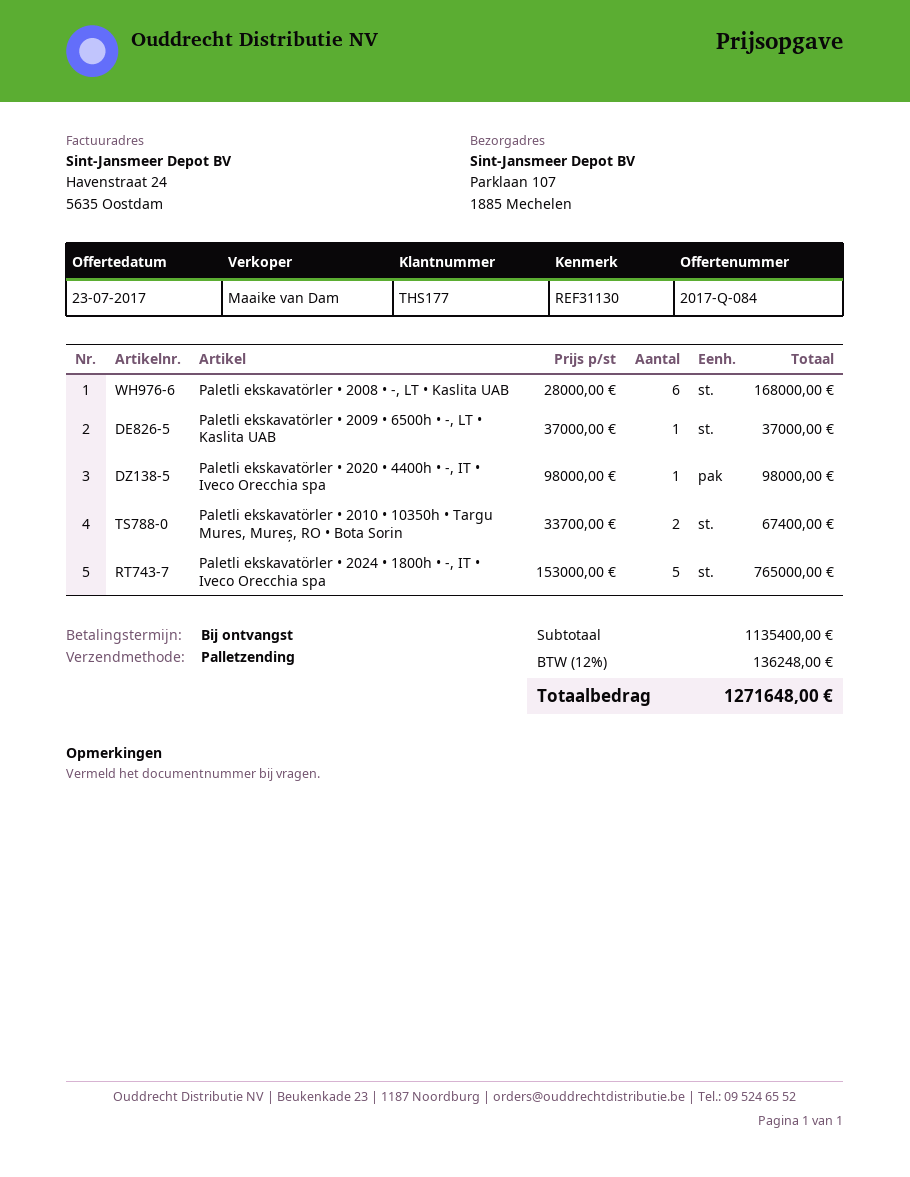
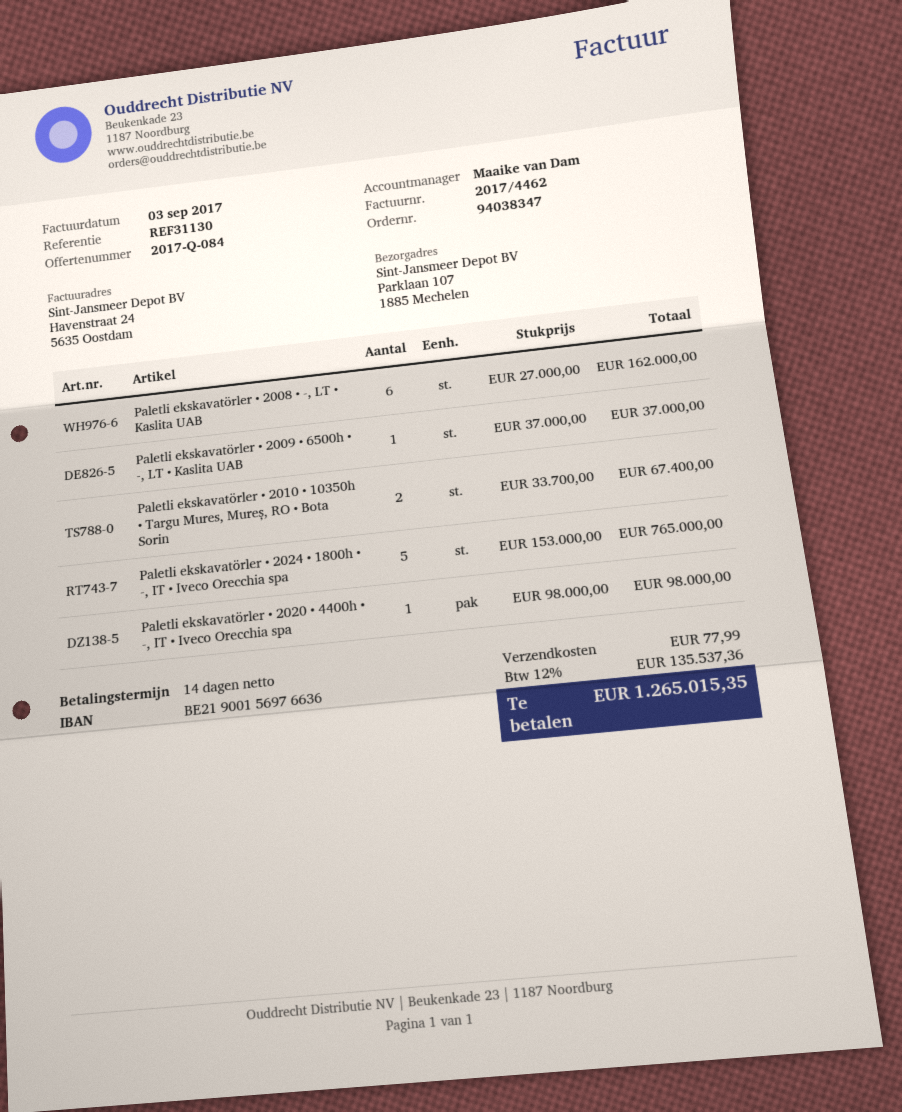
payment terms: on receipt -> 14 days
Paletli ekskavatörler • 2008 • -, LT • Kaslita UAB: 6 x 28000.00 = 168000.00 -> 6 x 27000.00 = 162000.00
shipping: none -> 77.99
tax: 12% = 136248.00 -> 12% = 135537.36
total: 1271648.00 -> 1265015.35

